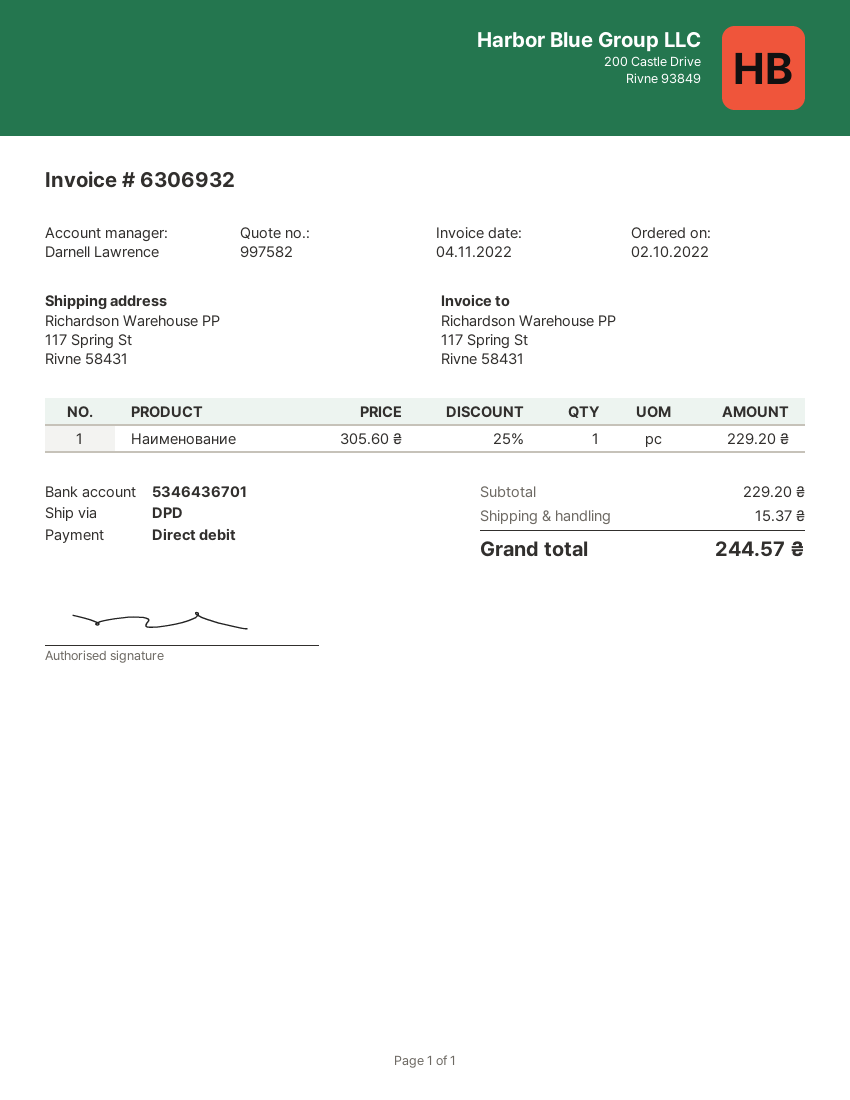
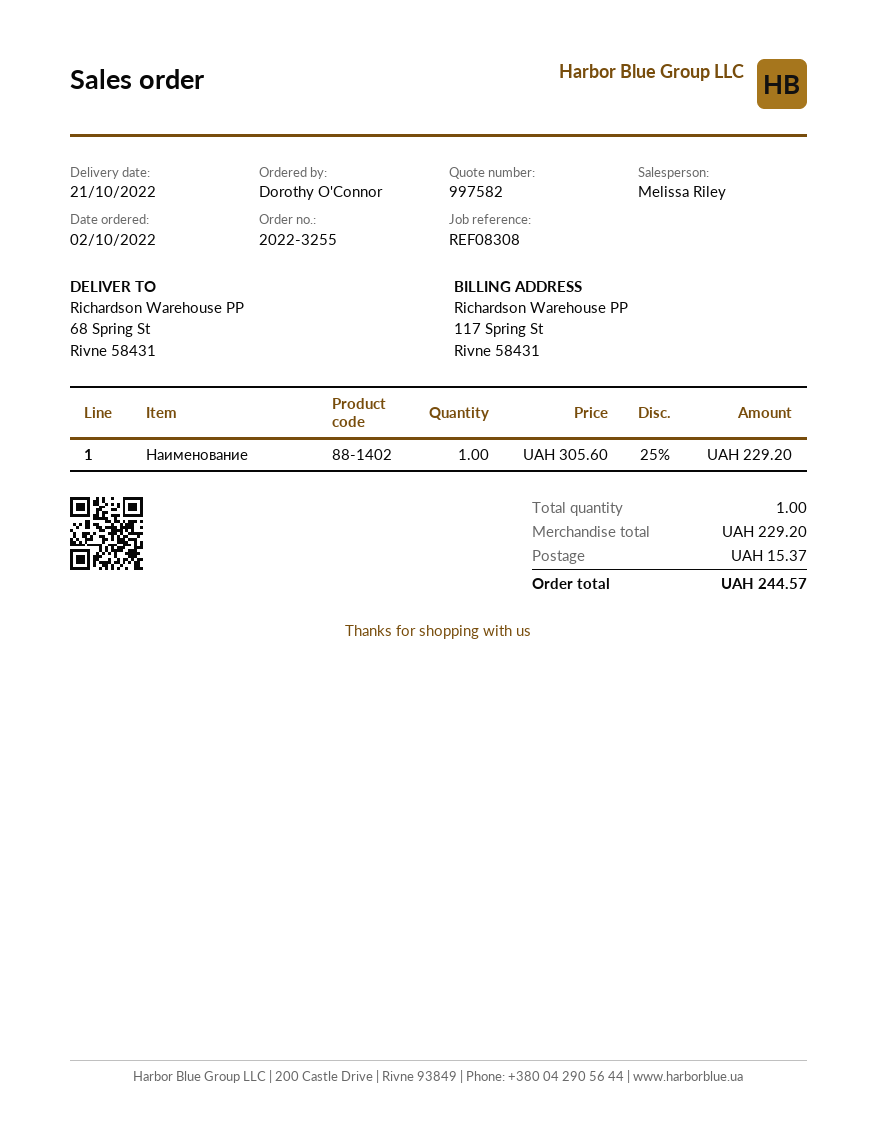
sales rep: Darnell Lawrence -> Melissa Riley
ship to: 117 Spring St, Rivne 58431 -> 68 Spring St, Rivne 58431

